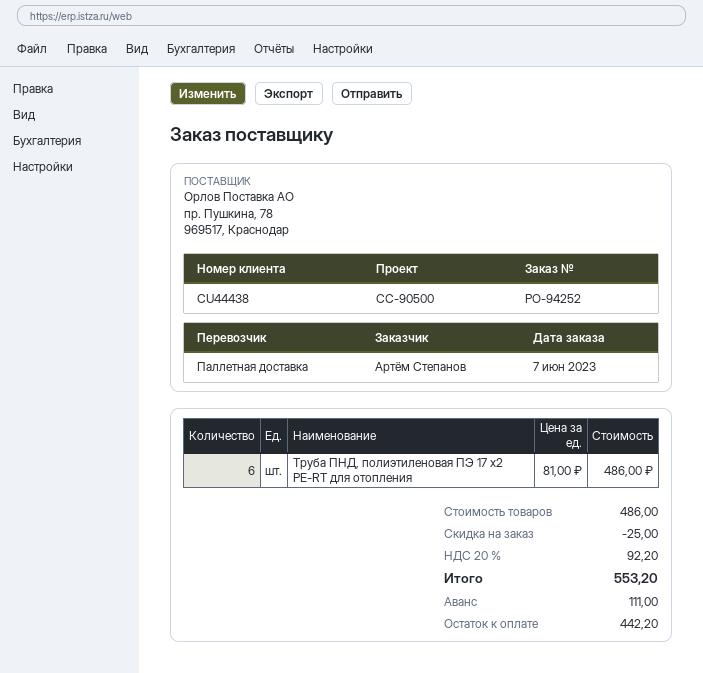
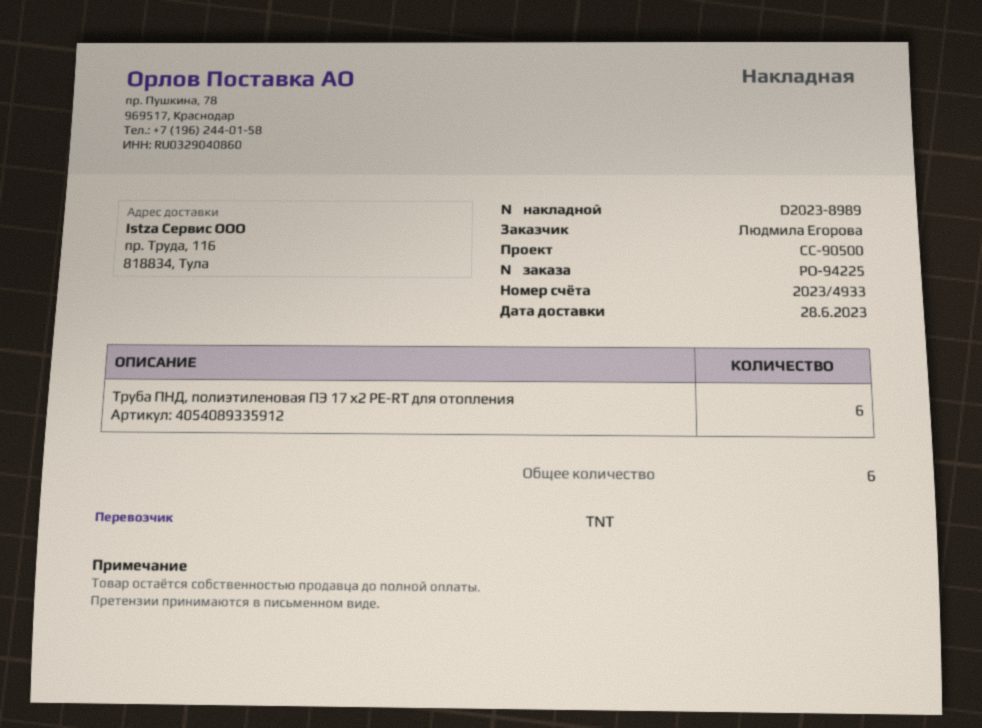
order number: PO-94252 -> PO-94225
ordered by: Артём Степанов -> Людмила Егорова
shipping method: pallet freight -> TNT

